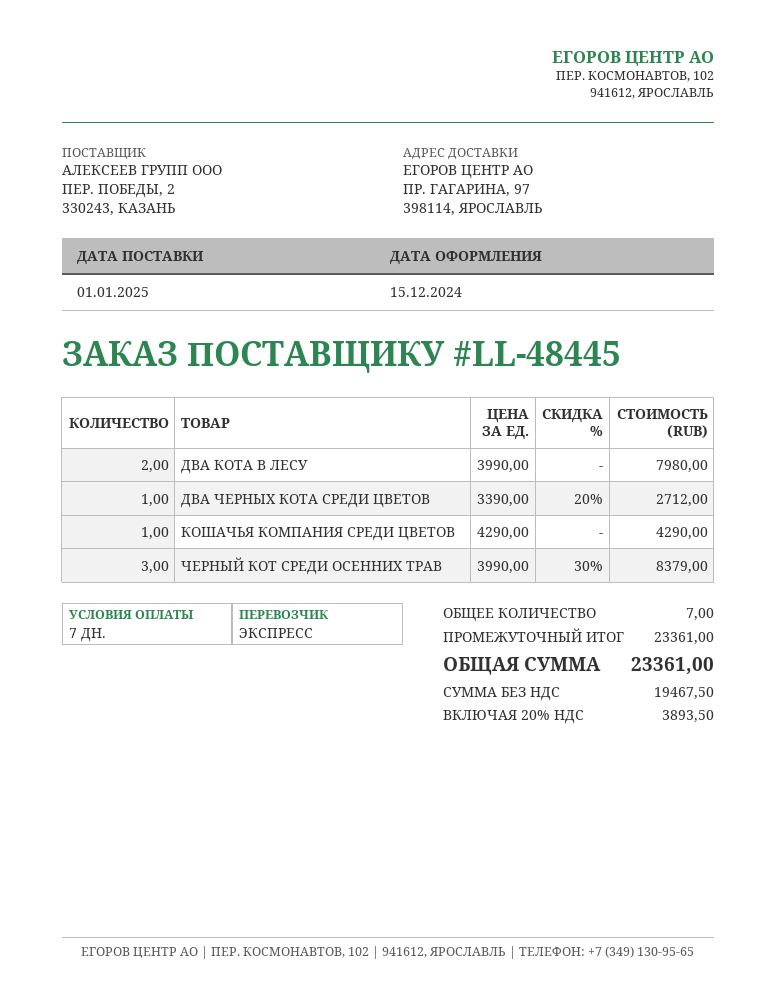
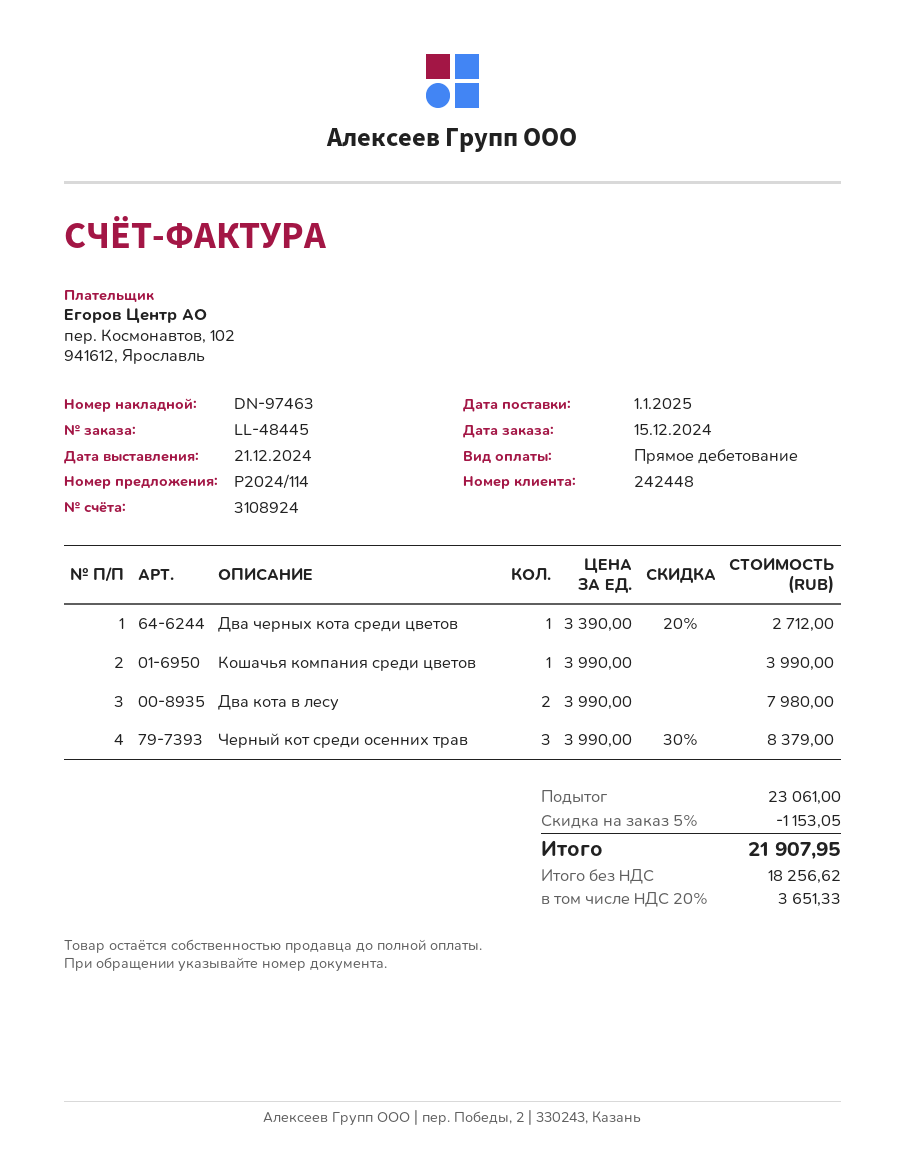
КОШАЧЬЯ КОМПАНИЯ СРЕДИ ЦВЕТОВ: 1 x 4290.00 = 4290.00 -> 1 x 3990.00 = 3990.00
subtotal: 23361.00 -> 23061.00
discount: none -> 5% = 1153.05
net: 19467.50 -> 18256.62
tax: 20% = 3893.50 -> 20% = 3651.33
total: 23361.00 -> 21907.95

